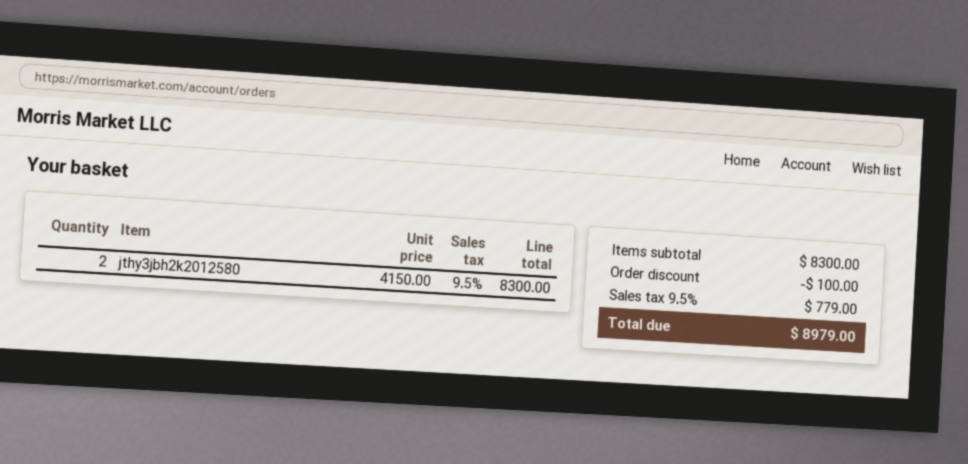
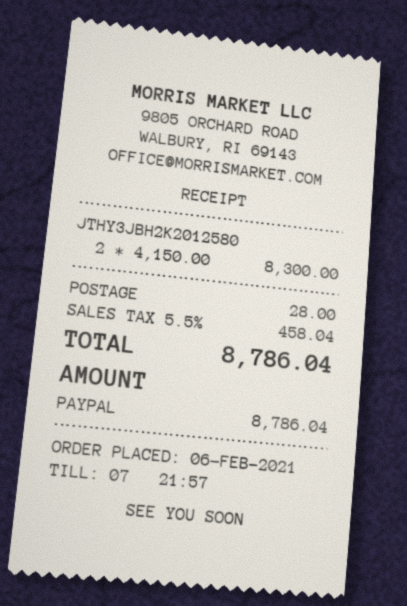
discount: 100.00 -> none
shipping: none -> 28.00
tax: 9.5% = 779.00 -> 5.5% = 458.04
total: 8979.00 -> 8786.04

